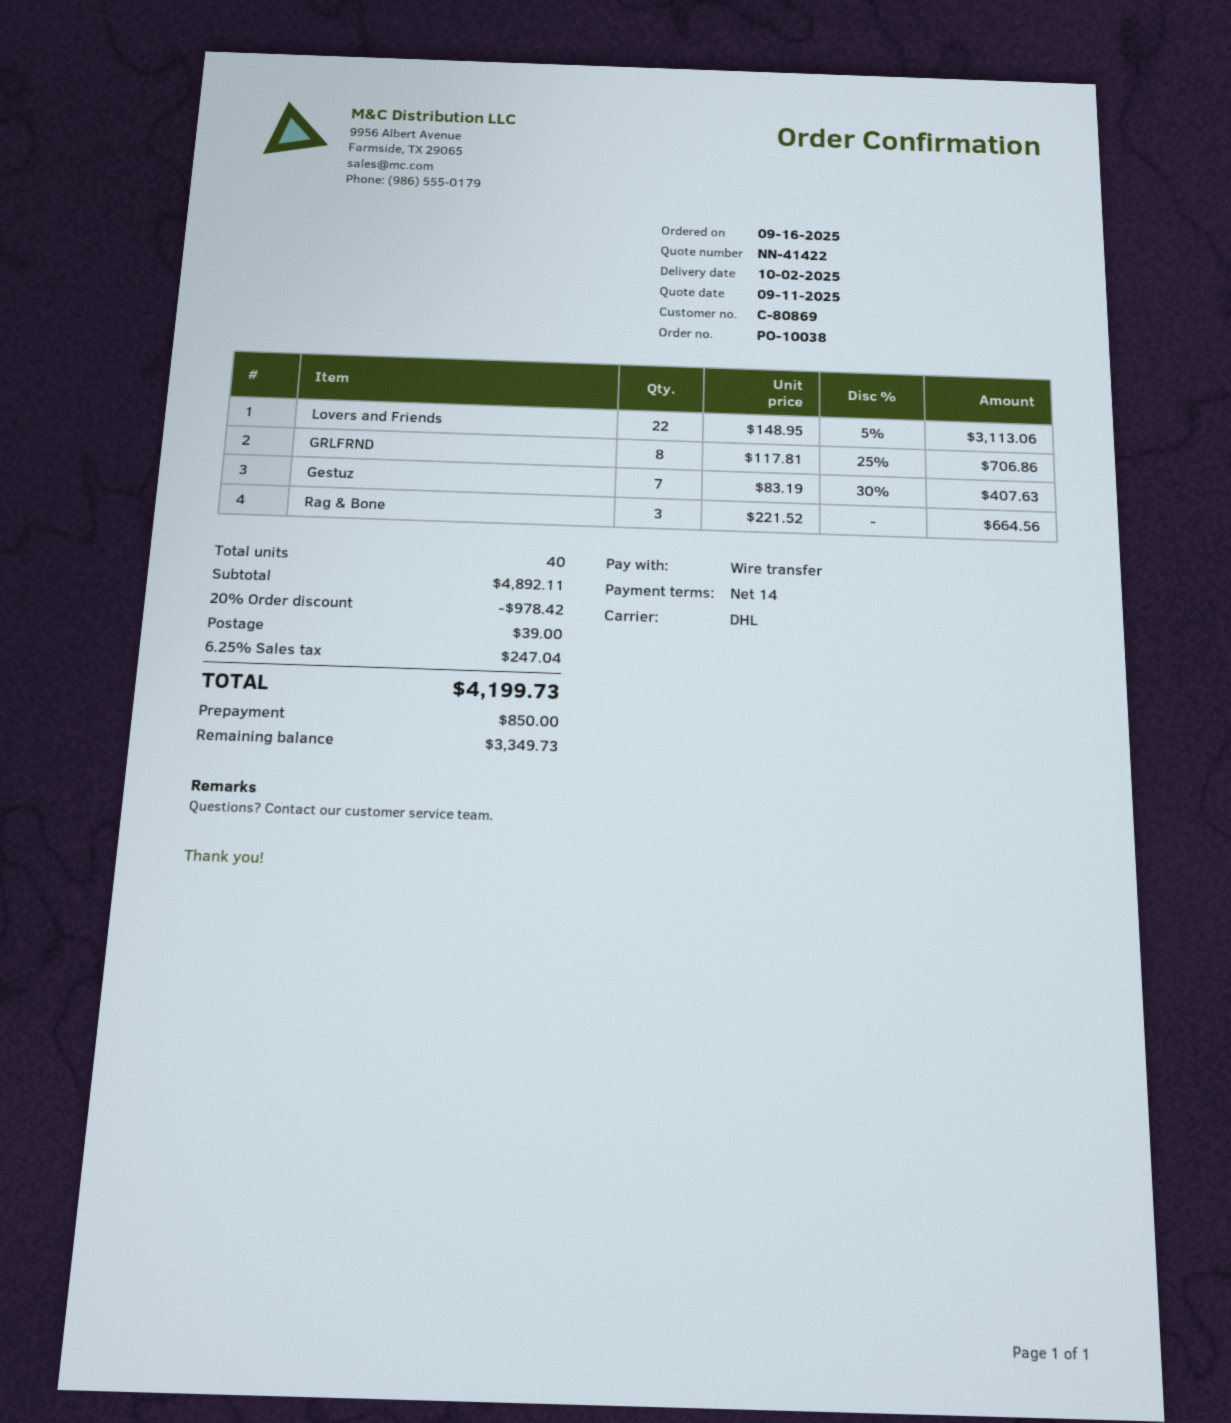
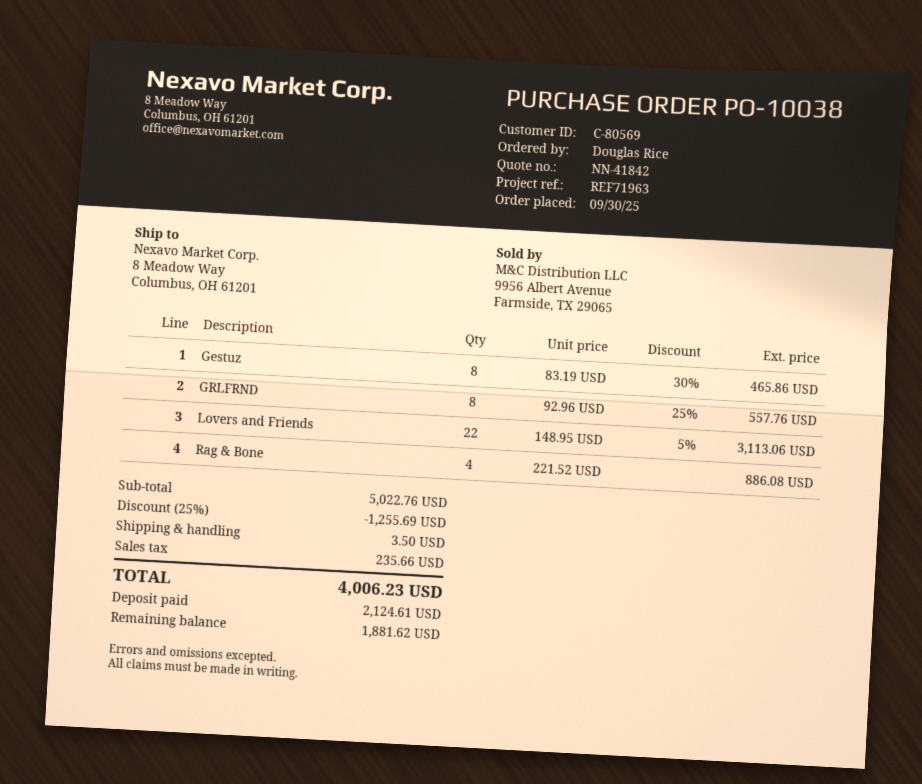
quote number: NN-41422 -> NN-41842
order date: 2025-09-16 -> 2025-09-30
customer number: C-80869 -> C-80569
GRLFRND: 8 x 117.81 - 25% = 706.86 -> 8 x 92.96 - 25% = 557.76
Gestuz: 7 x 83.19 - 30% = 407.63 -> 8 x 83.19 - 30% = 465.86
Rag & Bone: 3 x 221.52 = 664.56 -> 4 x 221.52 = 886.08
subtotal: 4892.11 -> 5022.76
discount: 20% = 978.42 -> 25% = 1255.69
shipping: 39.00 -> 3.50
tax: 247.04 -> 235.66
total: 4199.73 -> 4006.23
deposit: 850.00 -> 2124.61
balance: 3349.73 -> 1881.62

